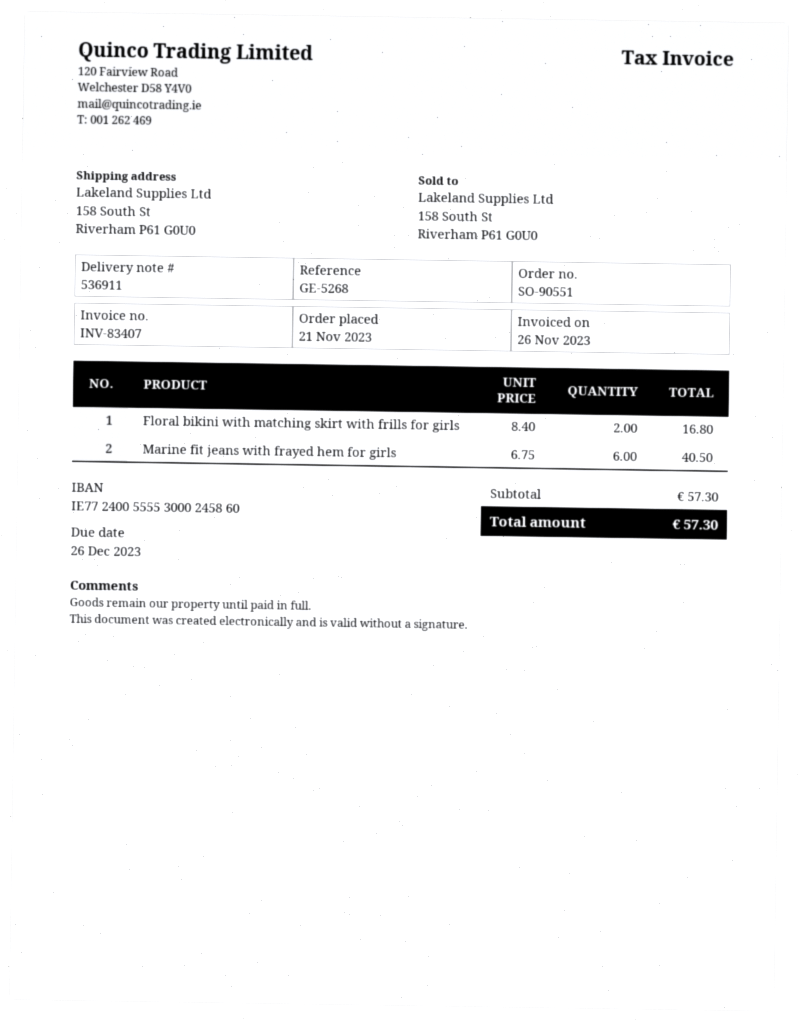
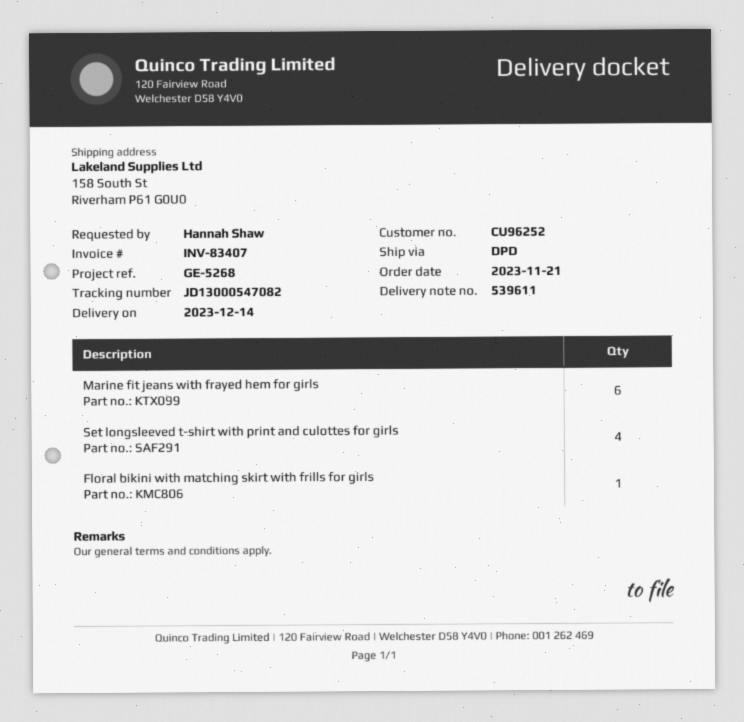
delivery note number: 536911 -> 539611
Floral bikini with matching skirt with frills for girls: 2 -> 1
Set longsleeved t-shirt with print and culottes for girls: none -> 4

